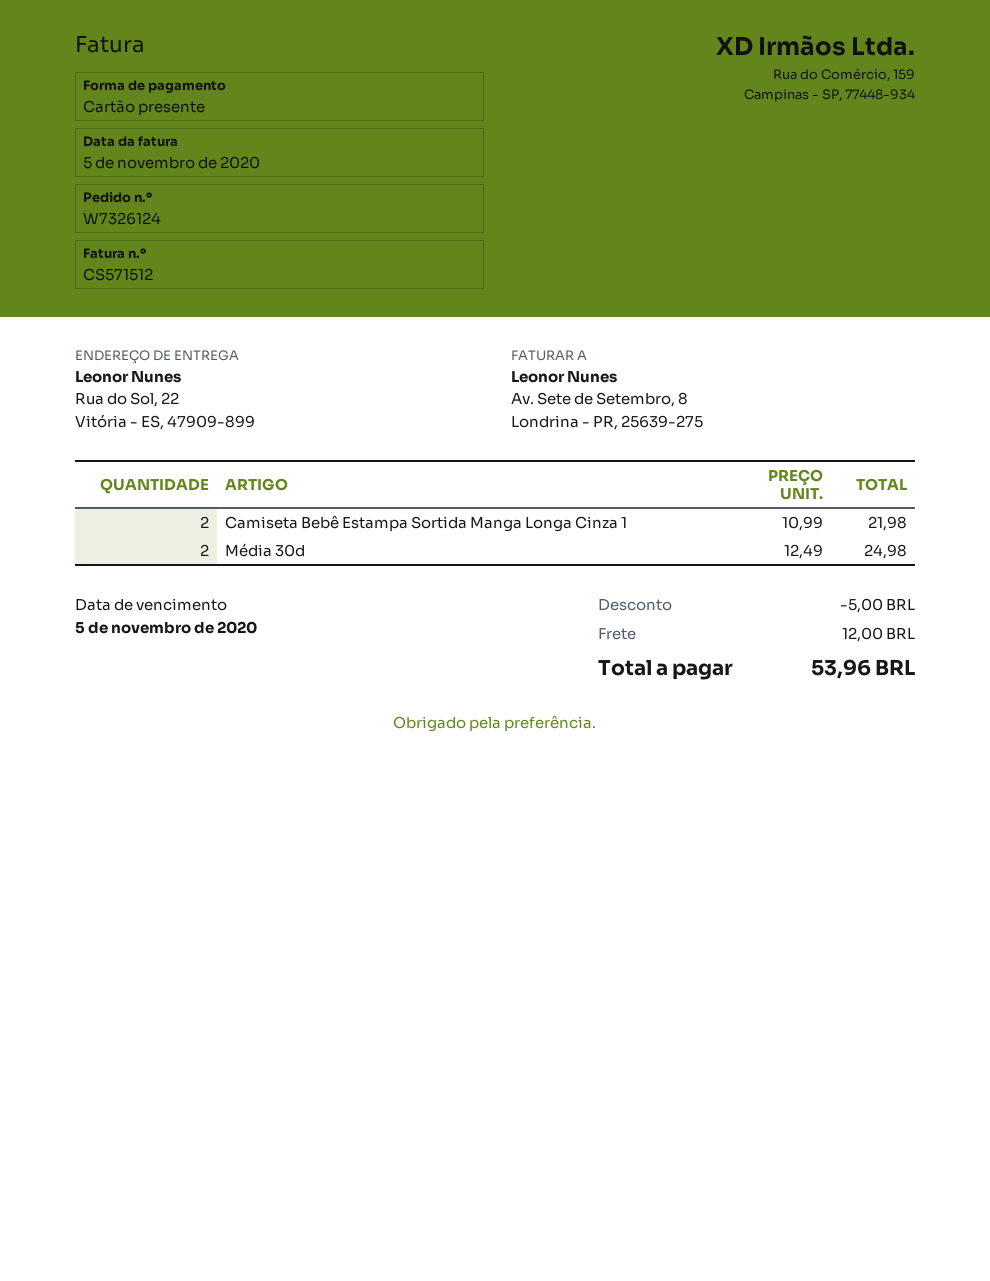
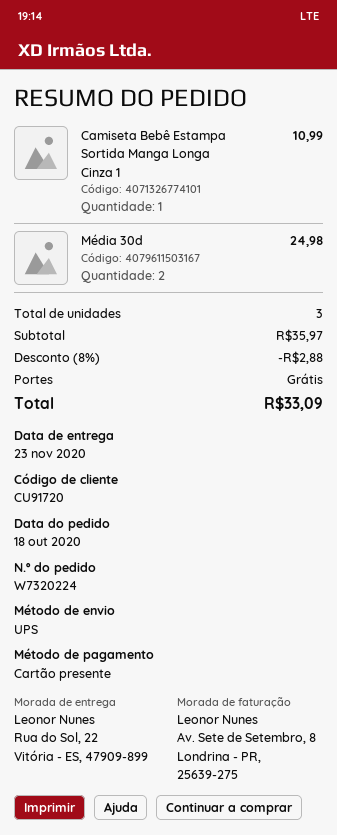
order number: W7326124 -> W7320224
Camiseta Bebê Estampa Sortida Manga Longa Cinza 1: 2 for 21.98 -> 1 for 10.99
discount: 5.00 -> 2.88
shipping: 12.00 -> 0.00
total: 53.96 -> 33.09

